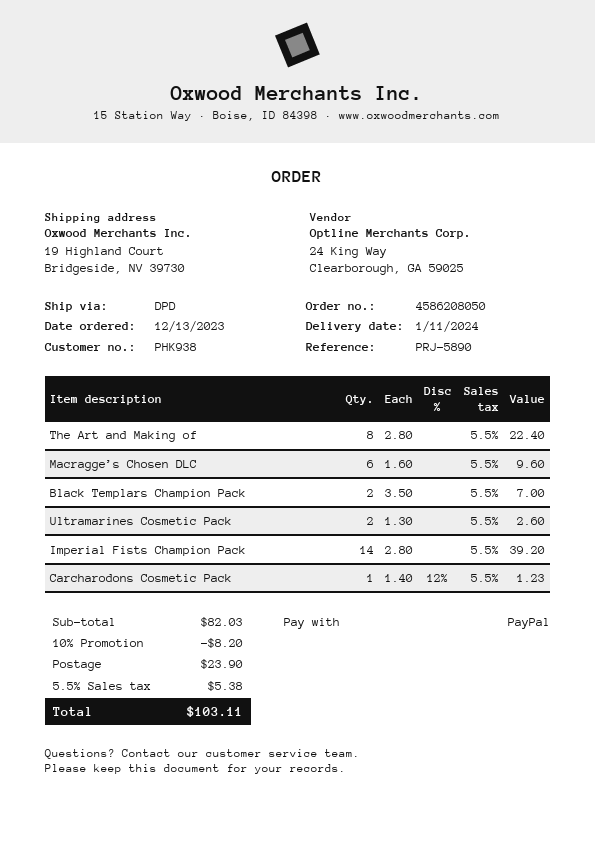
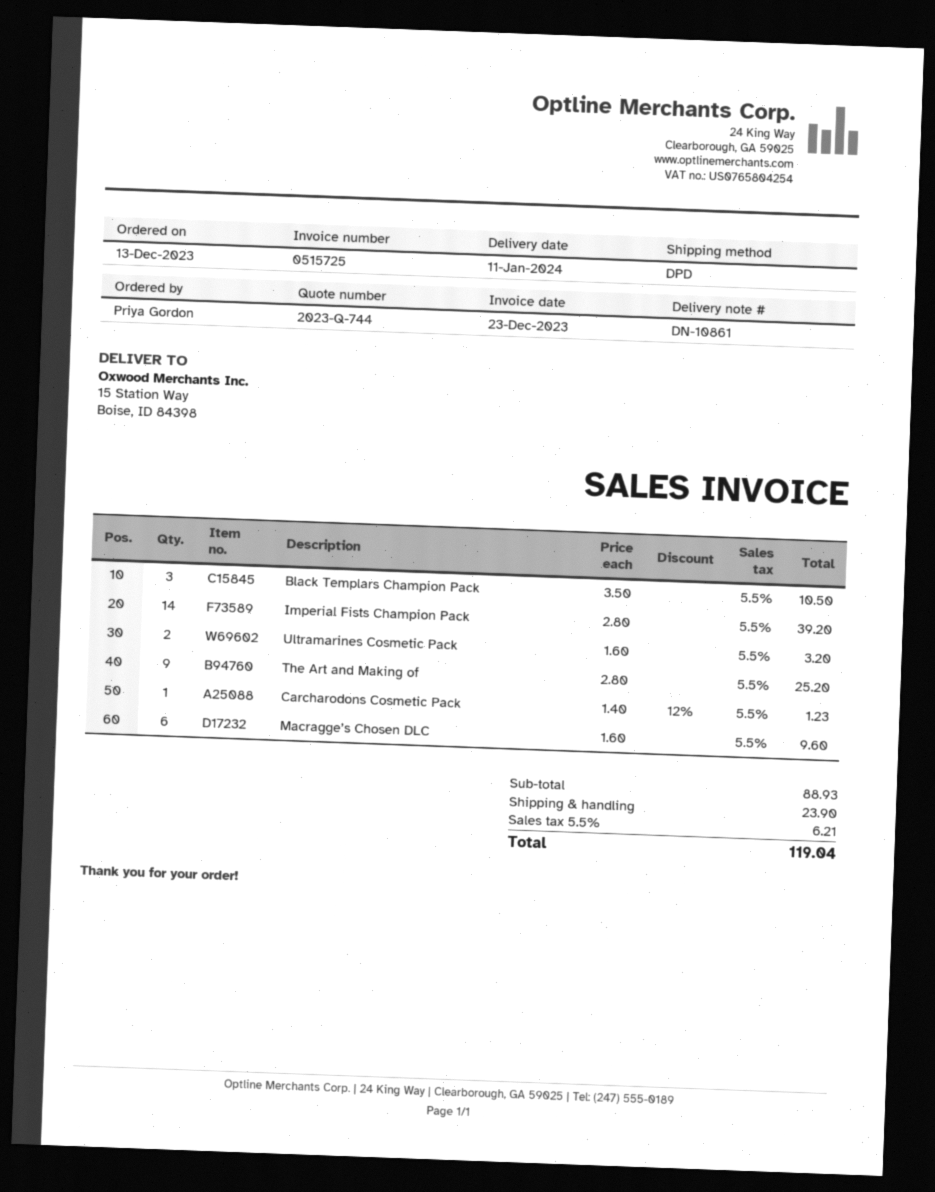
ship to: 19 Highland Court, Bridgeside, NV 39730 -> 15 Station Way, Boise, ID 84398
The Art and Making of: 8 x 2.80 = 22.40 -> 9 x 2.80 = 25.20
Black Templars Champion Pack: 2 x 3.50 = 7.00 -> 3 x 3.50 = 10.50
Ultramarines Cosmetic Pack: 2 x 1.30 = 2.60 -> 2 x 1.60 = 3.20
subtotal: 82.03 -> 88.93
discount: 10% = 8.20 -> none
tax: 5.5% = 5.38 -> 5.5% = 6.21
total: 103.11 -> 119.04

